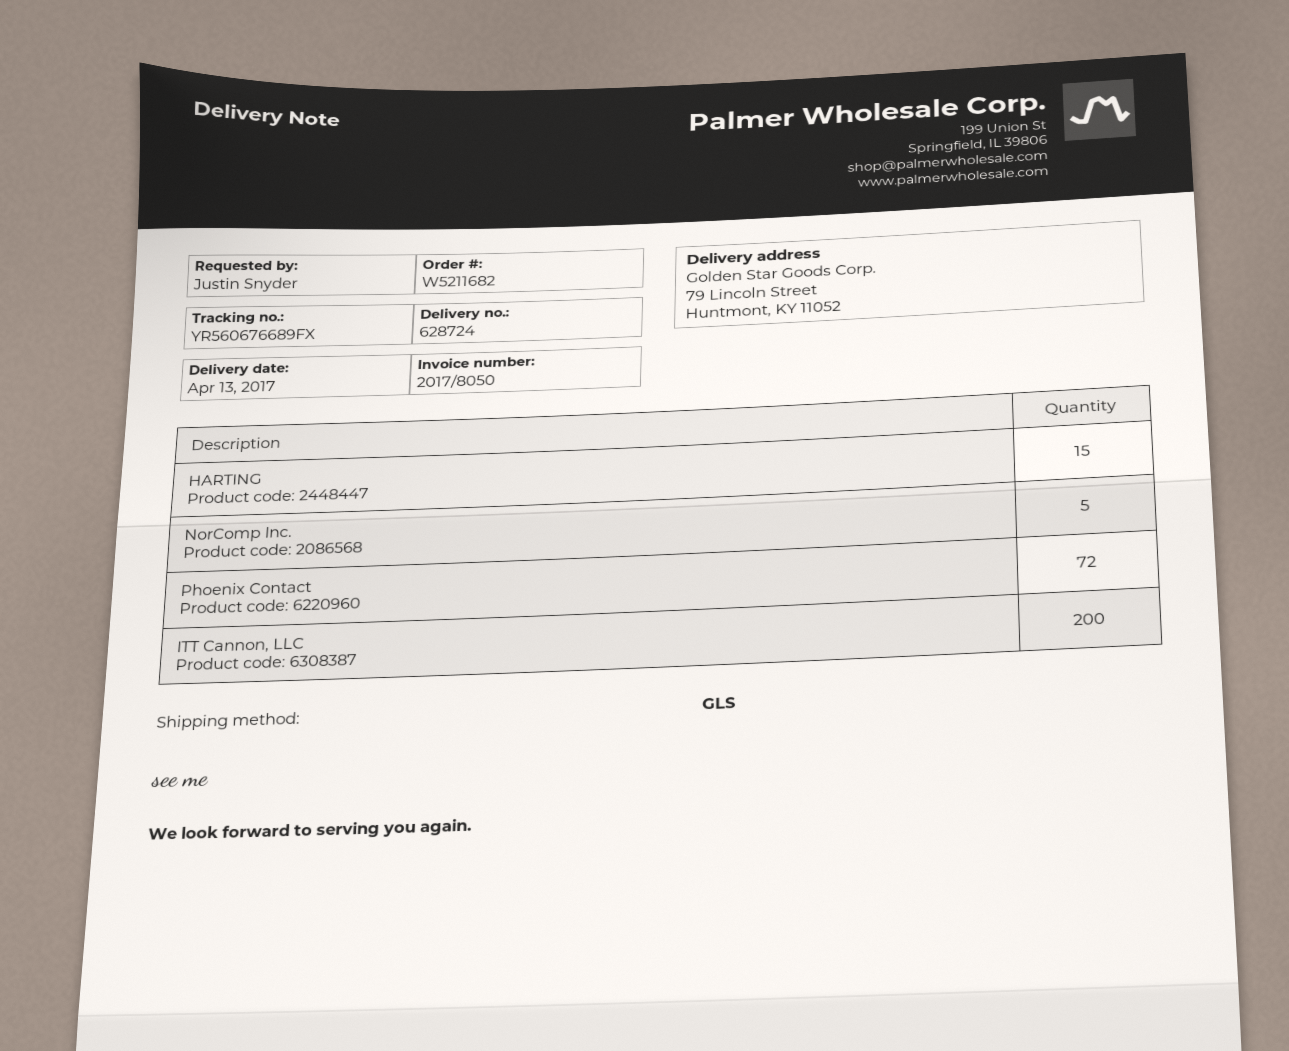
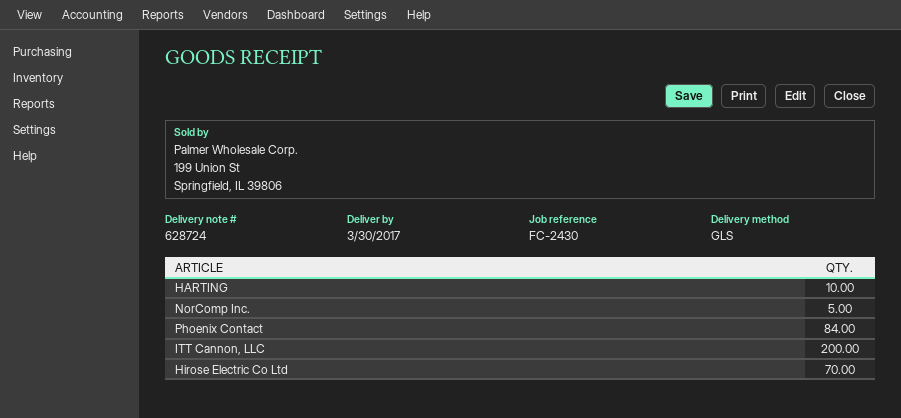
delivery date: 2017-04-13 -> 2017-03-30
HARTING: 15 -> 10
Phoenix Contact: 72 -> 84
Hirose Electric Co Ltd: none -> 70

